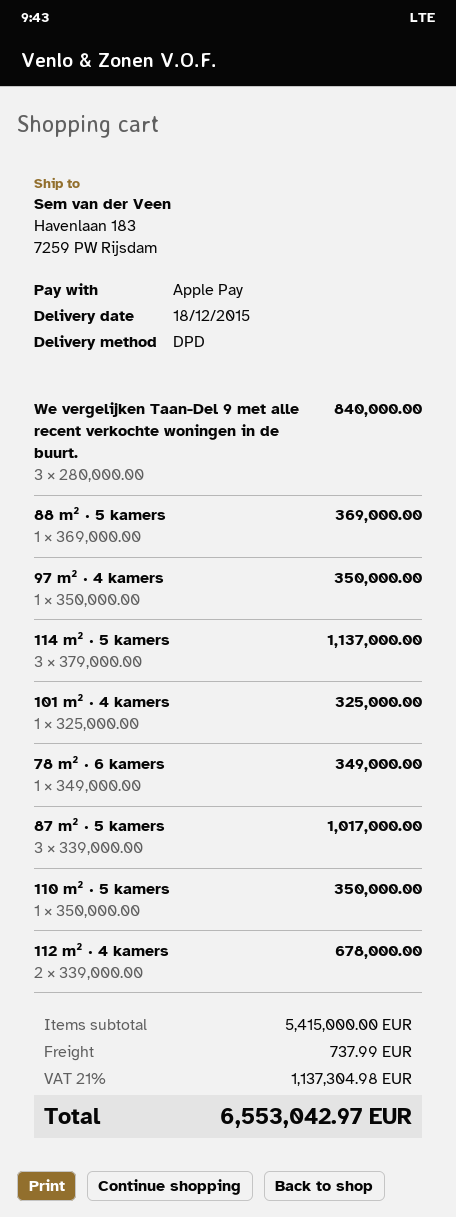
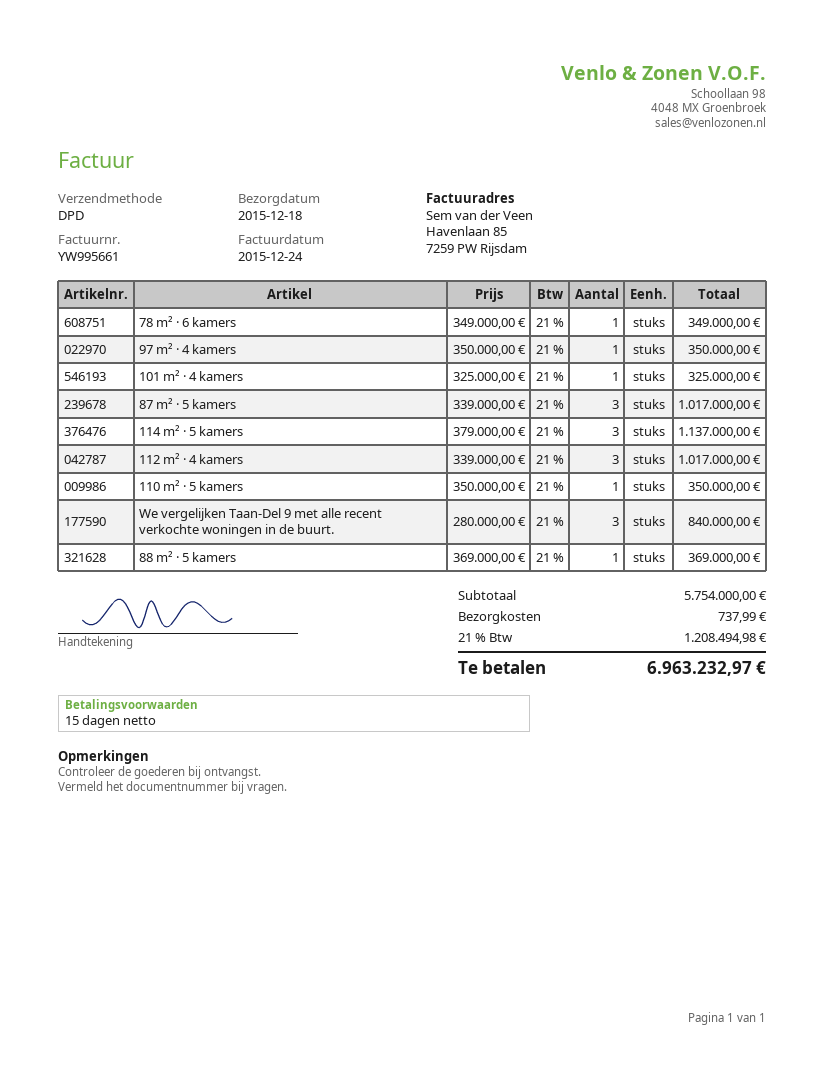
112 m² · 4 kamers: 2 x 339000.00 = 678000.00 -> 3 x 339000.00 = 1017000.00
subtotal: 5415000.00 -> 5754000.00
tax: 21% = 1137304.98 -> 21% = 1208494.98
total: 6553042.97 -> 6963232.97

